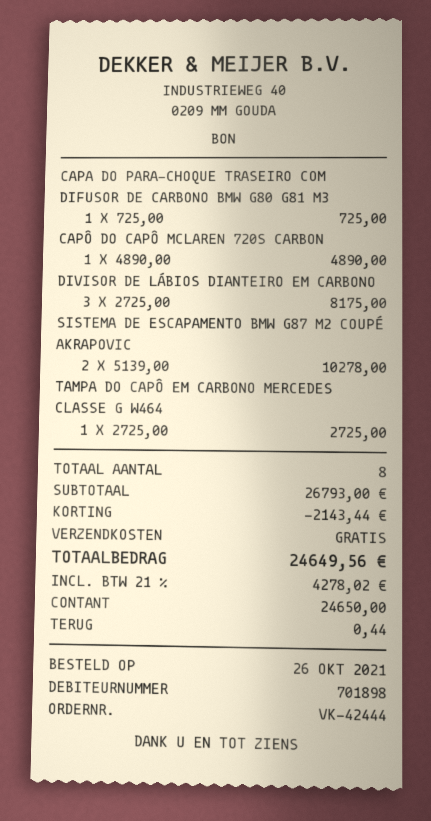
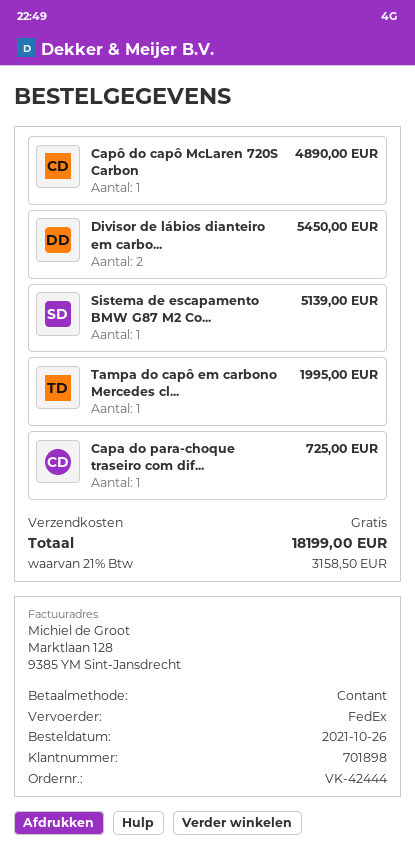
DIVISOR DE LÁBIOS DIANTEIRO EM CARBONO: 3 for 8175.00 -> 2 for 5450.00
SISTEMA DE ESCAPAMENTO BMW G87 M2 COUPÉ AKRAPOVIC: 2 for 10278.00 -> 1 for 5139.00
TAMPA DO CAPÔ EM CARBONO MERCEDES CLASSE G W464: 1 for 2725.00 -> 1 for 1995.00
discount: 2143.44 -> none
tax: 21% = 4278.02 -> 21% = 3158.50
total: 24649.56 -> 18199.00

